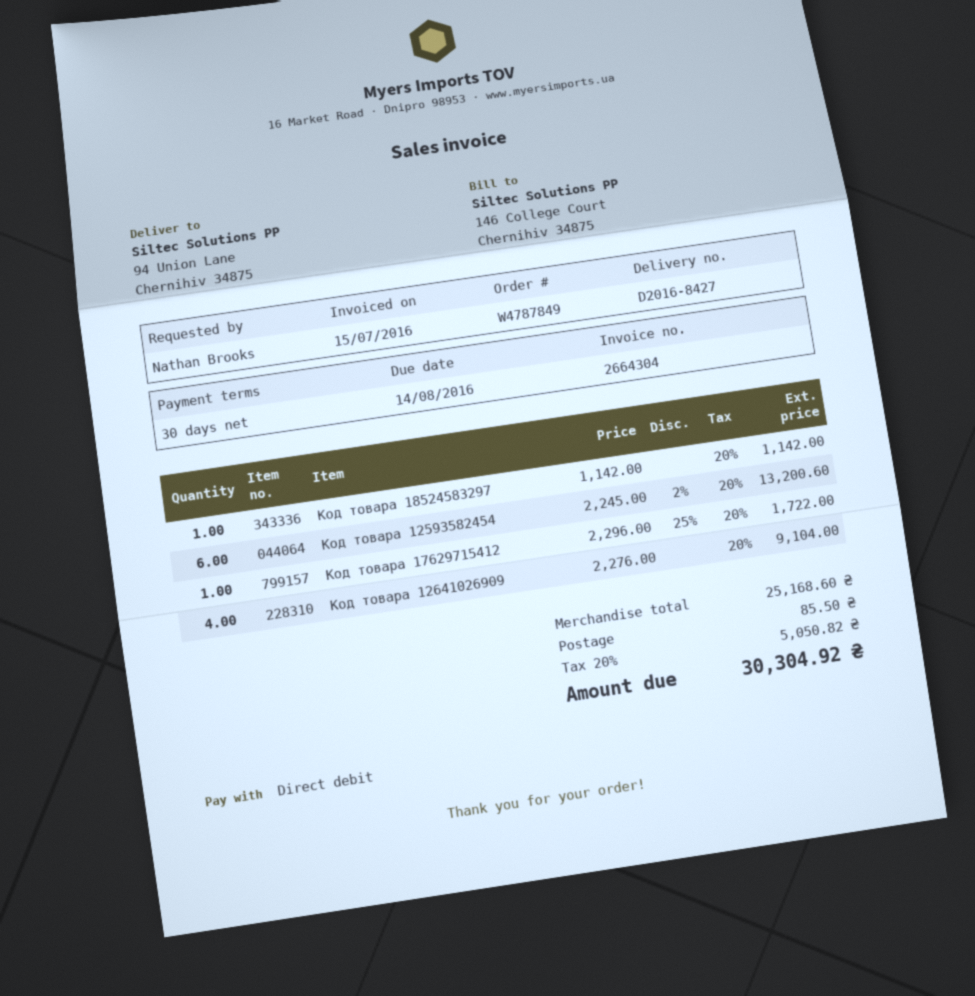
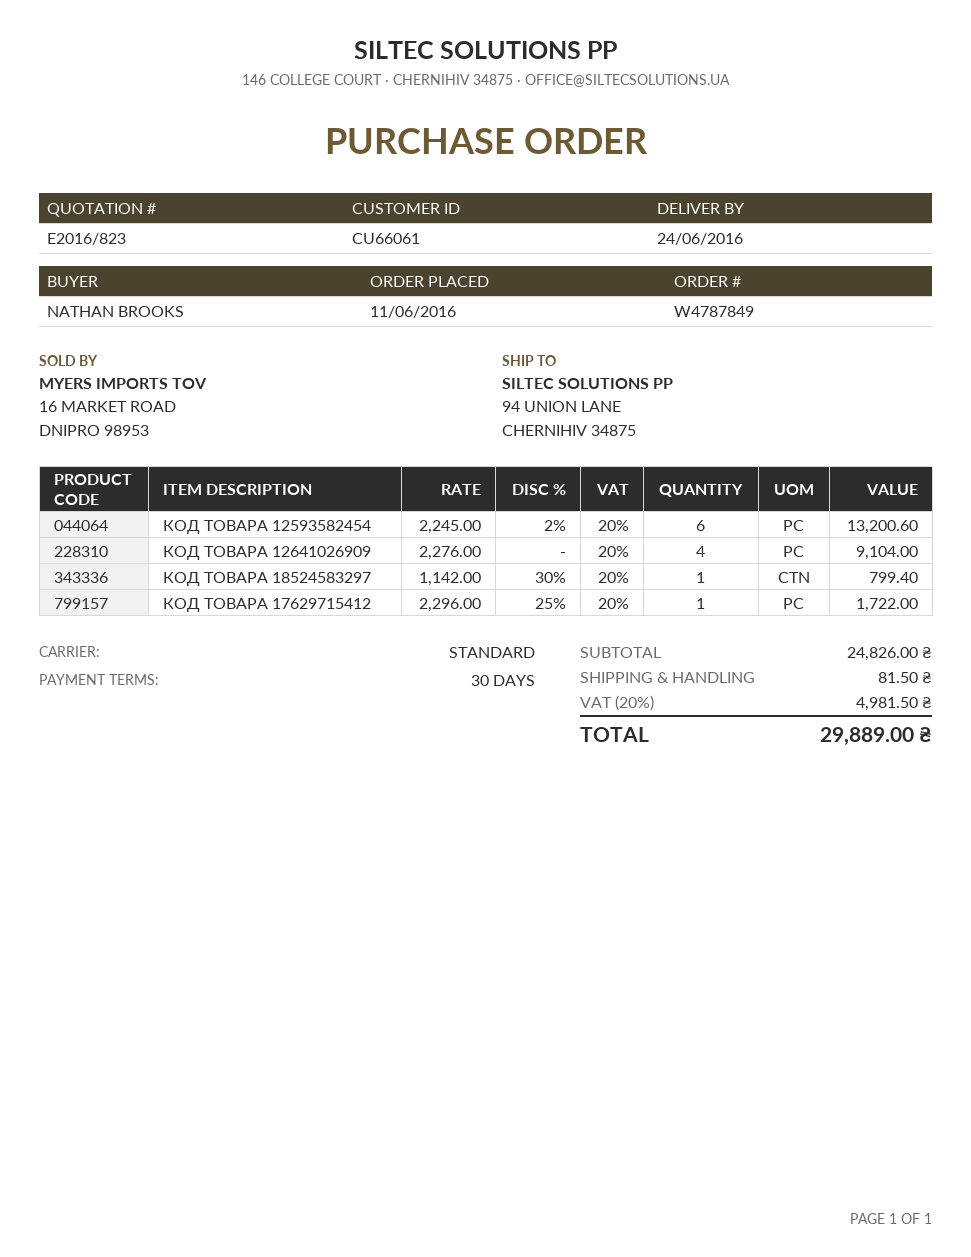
Код товара 18524583297: 1 x 1142.00 = 1142.00 -> 1 x 1142.00 - 30% = 799.40
subtotal: 25168.60 -> 24826.00
shipping: 85.50 -> 81.50
tax: 20% = 5050.82 -> 20% = 4981.50
total: 30304.92 -> 29889.00

